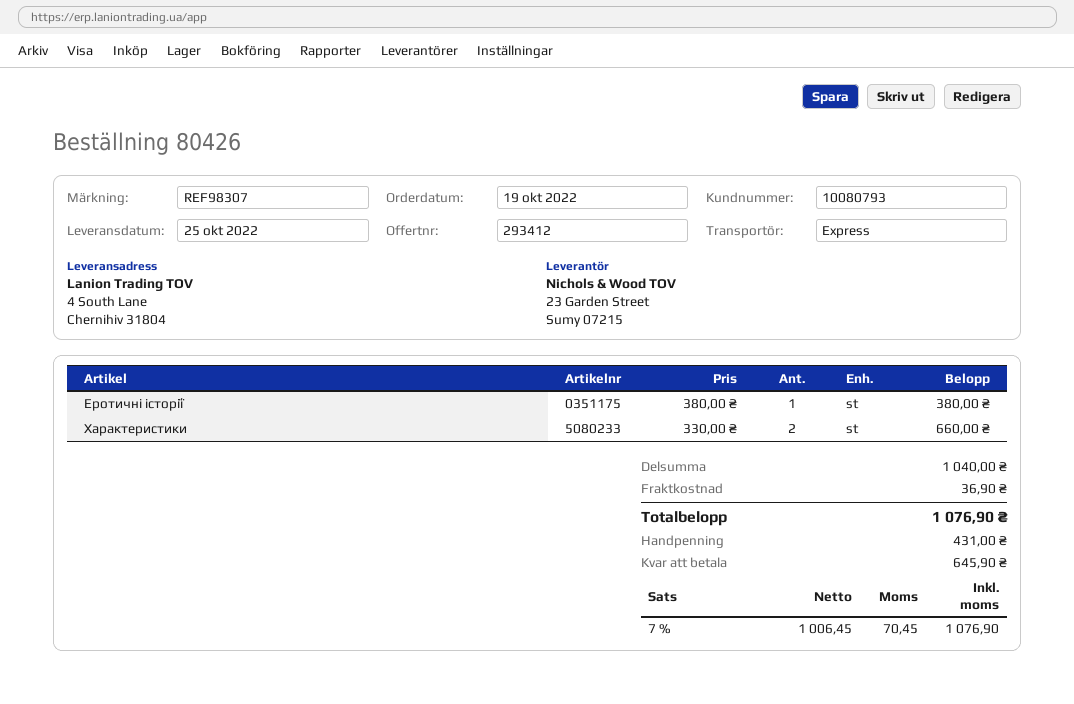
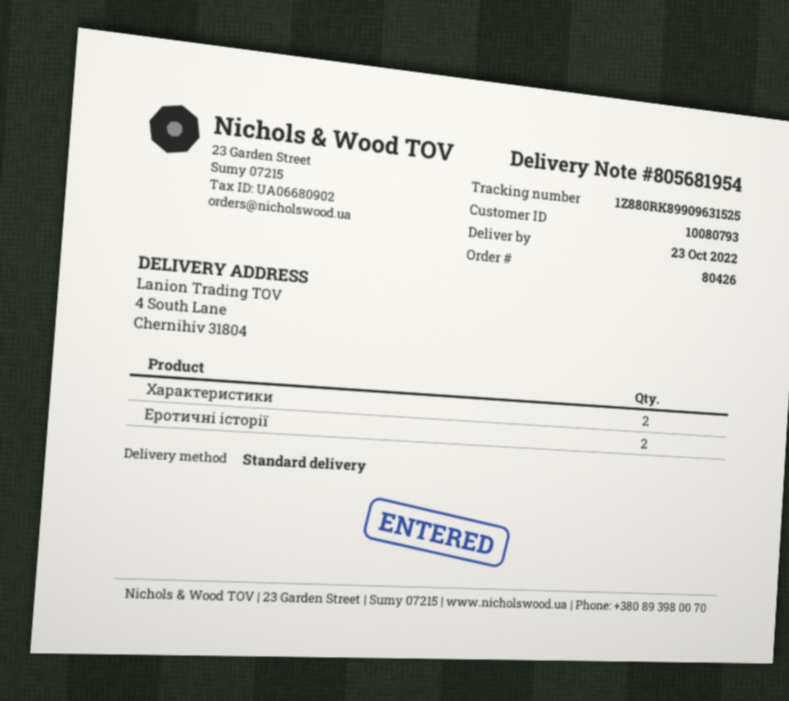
delivery date: 2022-10-25 -> 2022-10-23
shipping method: express -> standard
Еротичні історії: 1 -> 2

